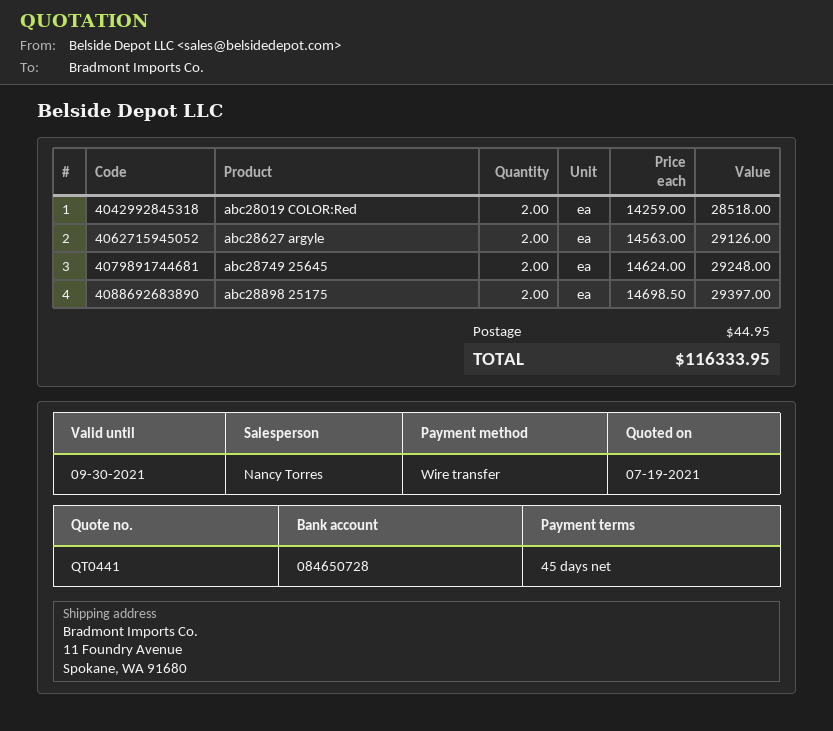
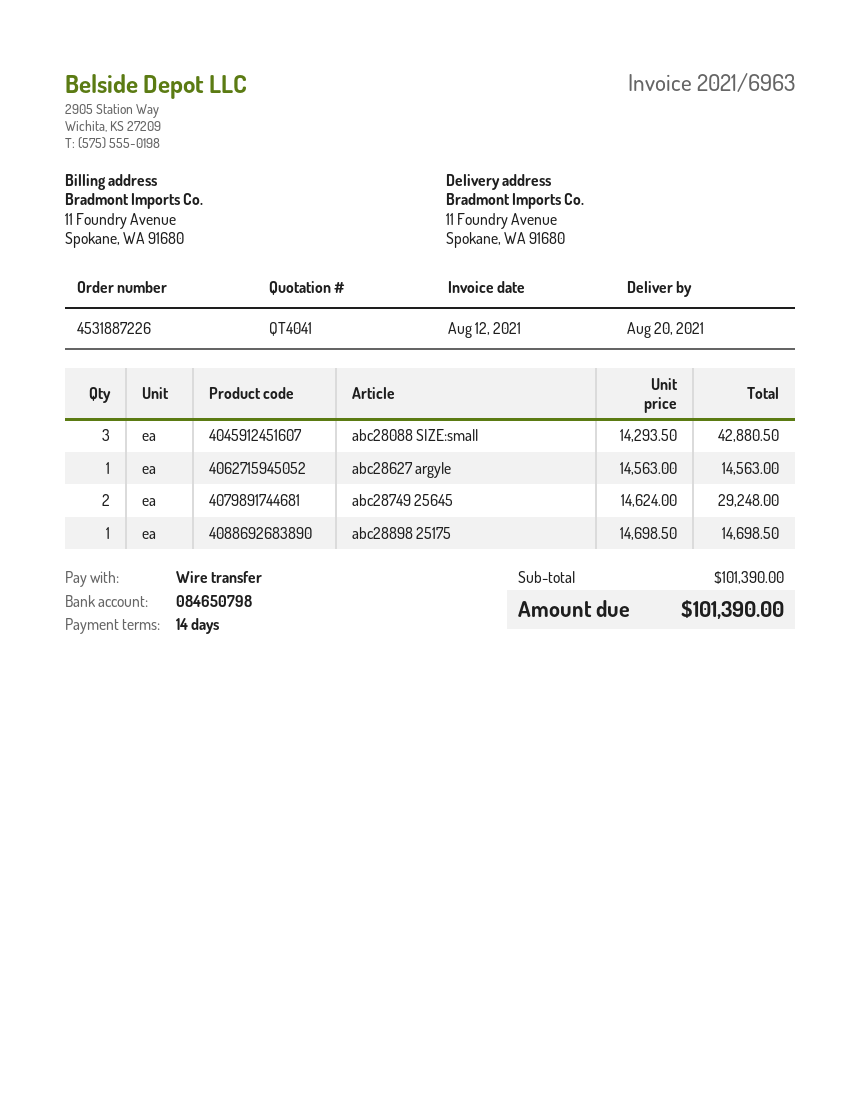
quote number: QT0441 -> QT4041
payment terms: 45 days -> 14 days
bank account: 084650728 -> 084650798
abc28019 COLOR:Red: 2 x 14259.00 = 28518.00 -> none
abc28627 argyle: 2 x 14563.00 = 29126.00 -> 1 x 14563.00 = 14563.00
abc28898 25175: 2 x 14698.50 = 29397.00 -> 1 x 14698.50 = 14698.50
abc28088 SIZE:small: none -> 3 x 14293.50 = 42880.50
shipping: 44.95 -> none
total: 116333.95 -> 101390.00

